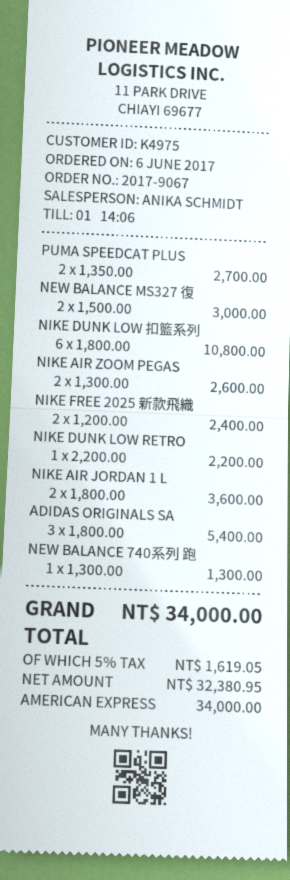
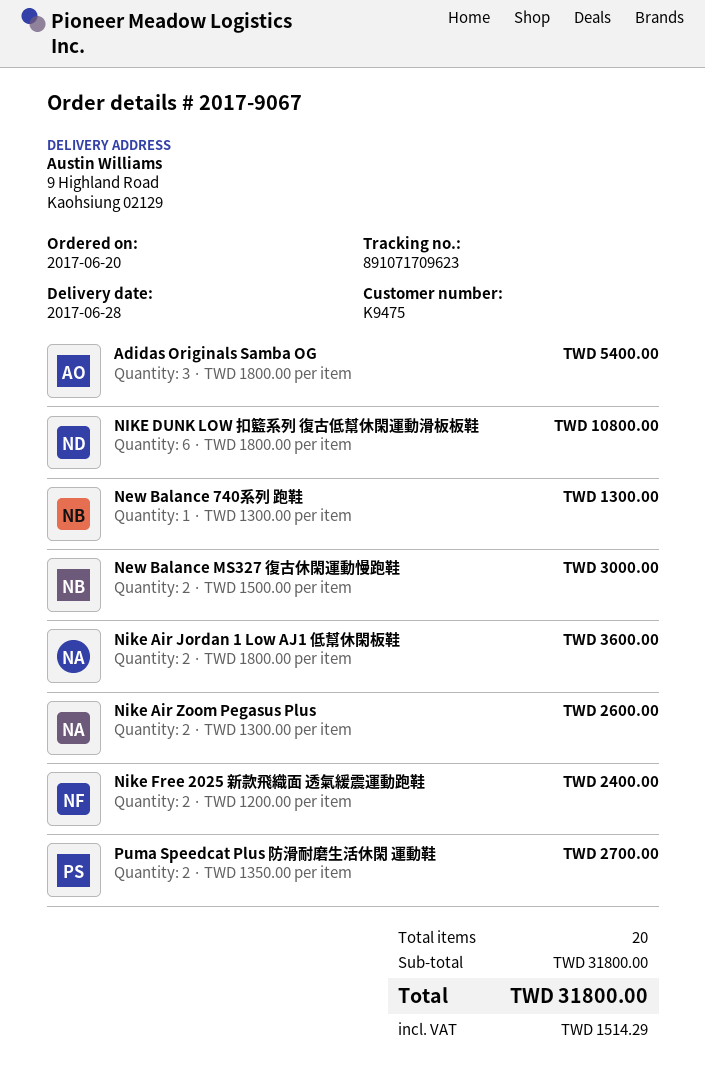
order date: 2017-06-06 -> 2017-06-20
customer number: K4975 -> K9475
NIKE DUNK LOW RETRO: 1 x 2200.00 = 2200.00 -> none
tax: 1619.05 -> 1514.29
total: 34000.00 -> 31800.00

